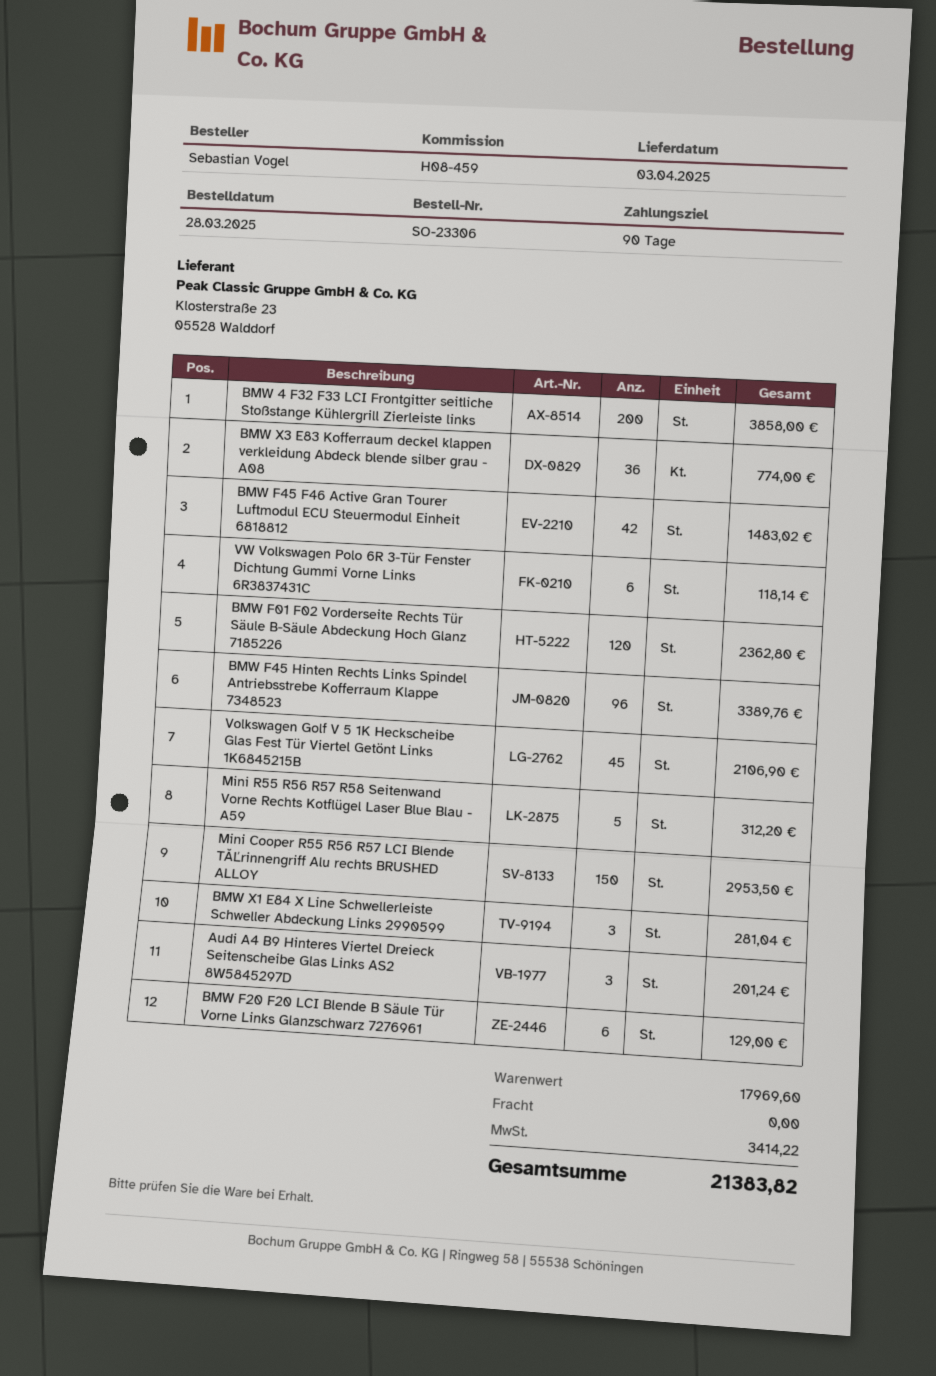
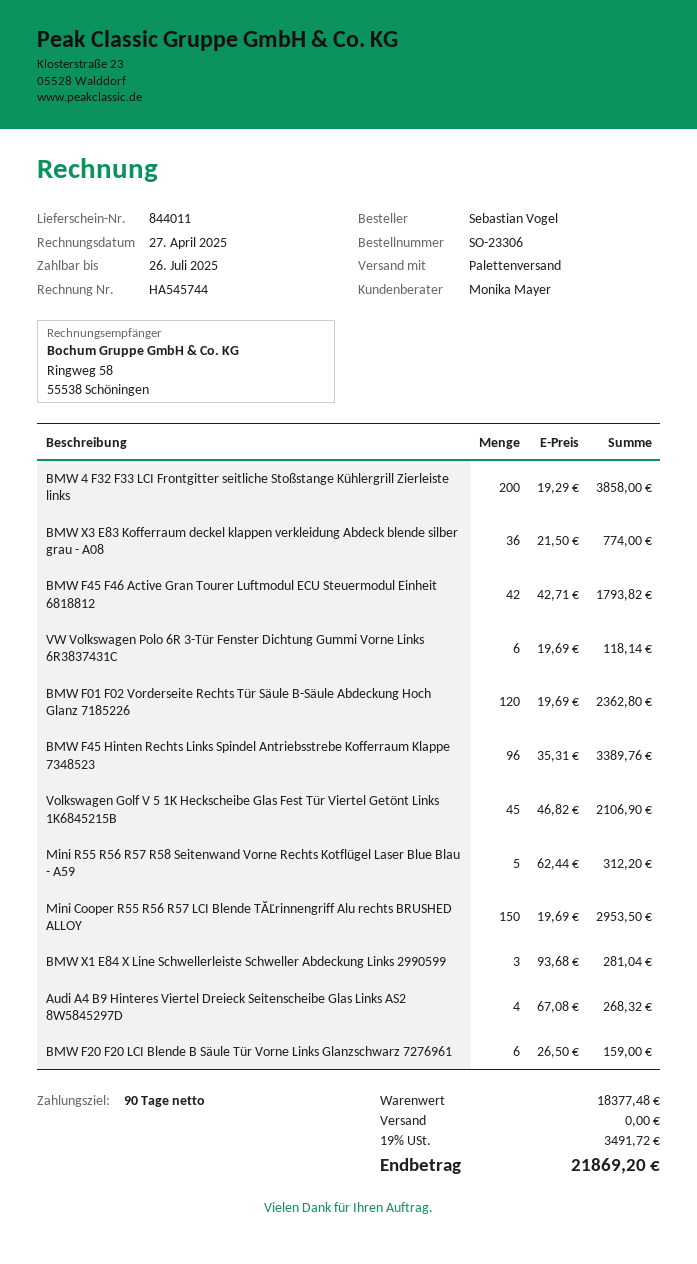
BMW F45 F46 Active Gran Tourer Luftmodul ECU Steuermodul Einheit 6818812: 42 for 1483.02 -> 42 for 1793.82
Audi A4 B9 Hinteres Viertel Dreieck Seitenscheibe Glas Links AS2 8W5845297D: 3 for 201.24 -> 4 for 268.32
BMW F20 F20 LCI Blende B Säule Tür Vorne Links Glanzschwarz 7276961: 6 for 129.00 -> 6 for 159.00
subtotal: 17969.60 -> 18377.48
tax: 3414.22 -> 3491.72
total: 21383.82 -> 21869.20

